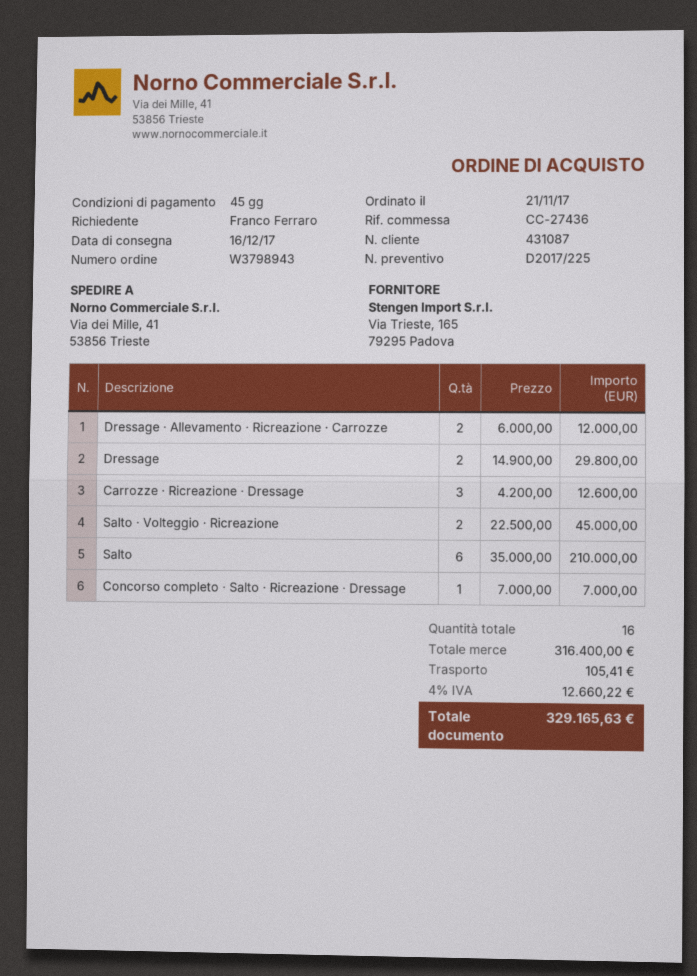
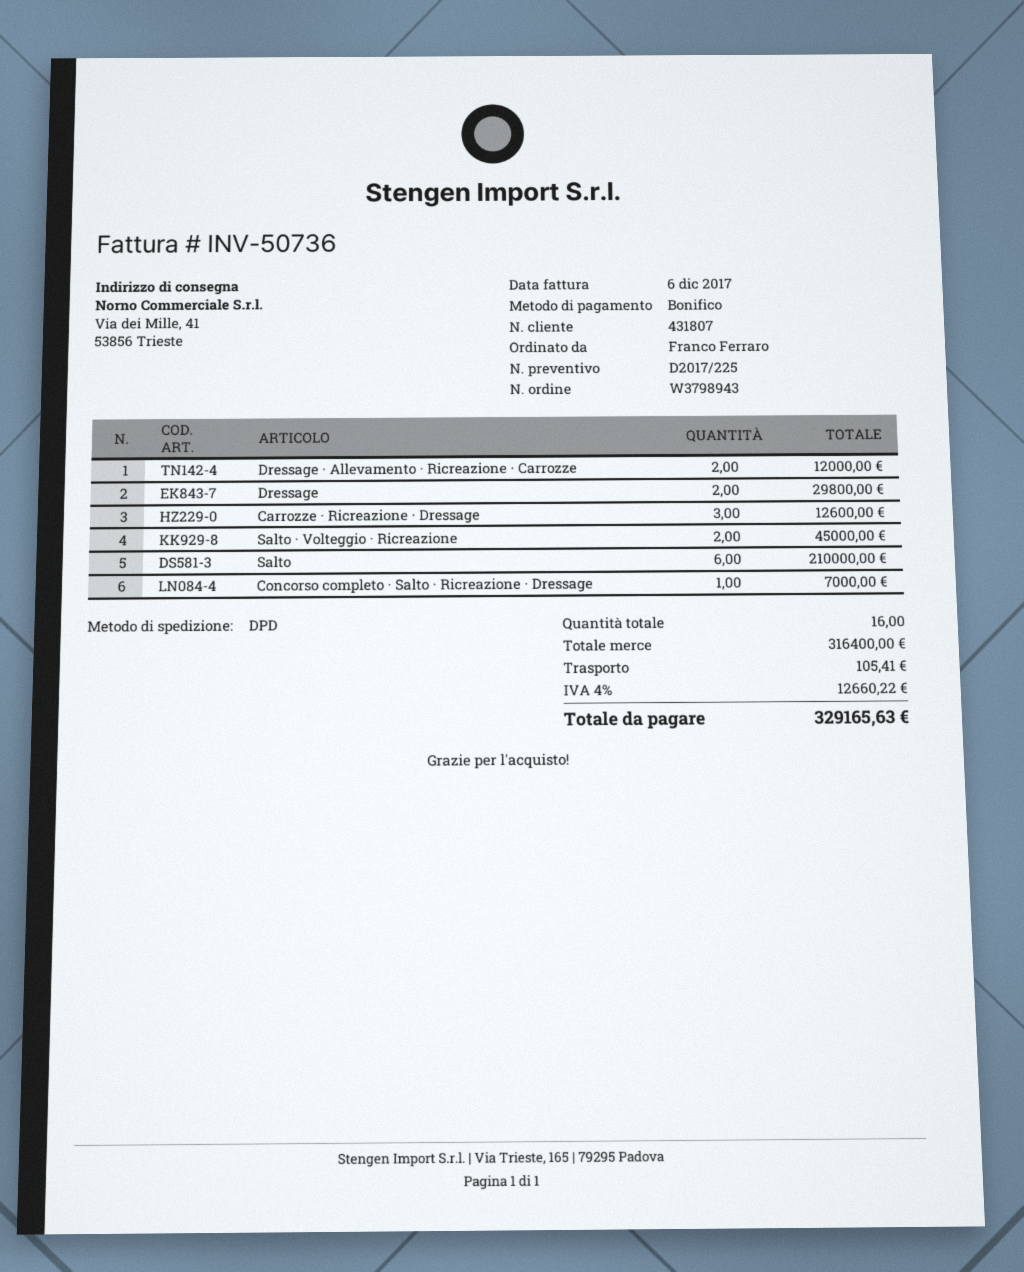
customer number: 431087 -> 431807

